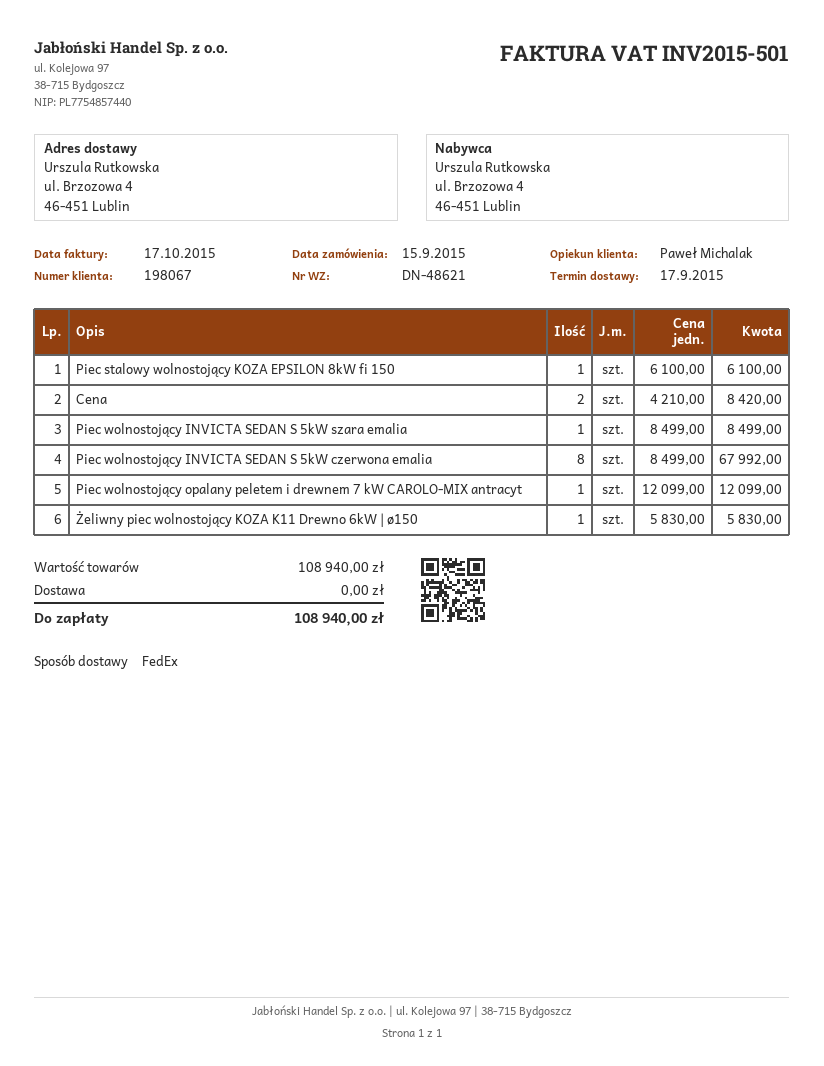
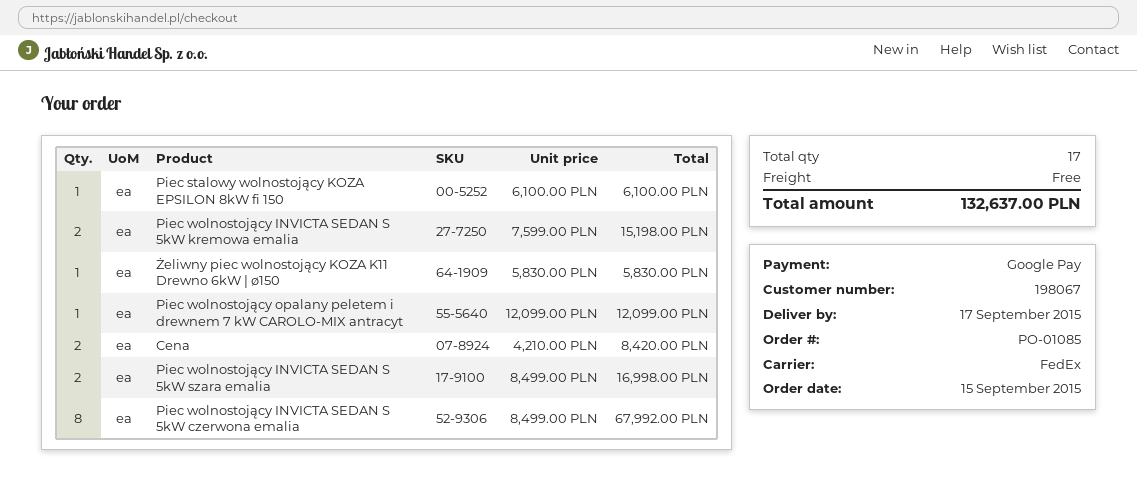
Piec wolnostojący INVICTA SEDAN S 5kW szara emalia: 1 x 8499.00 = 8499.00 -> 2 x 8499.00 = 16998.00
Piec wolnostojący INVICTA SEDAN S 5kW kremowa emalia: none -> 2 x 7599.00 = 15198.00
total: 108940.00 -> 132637.00

